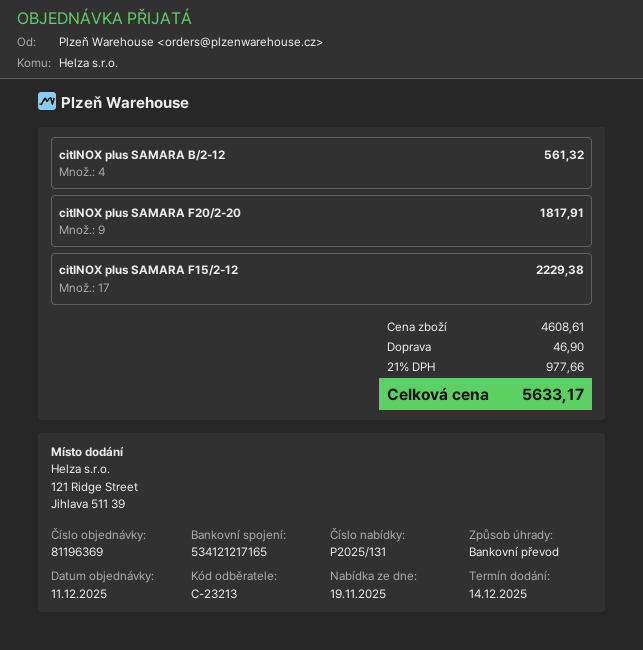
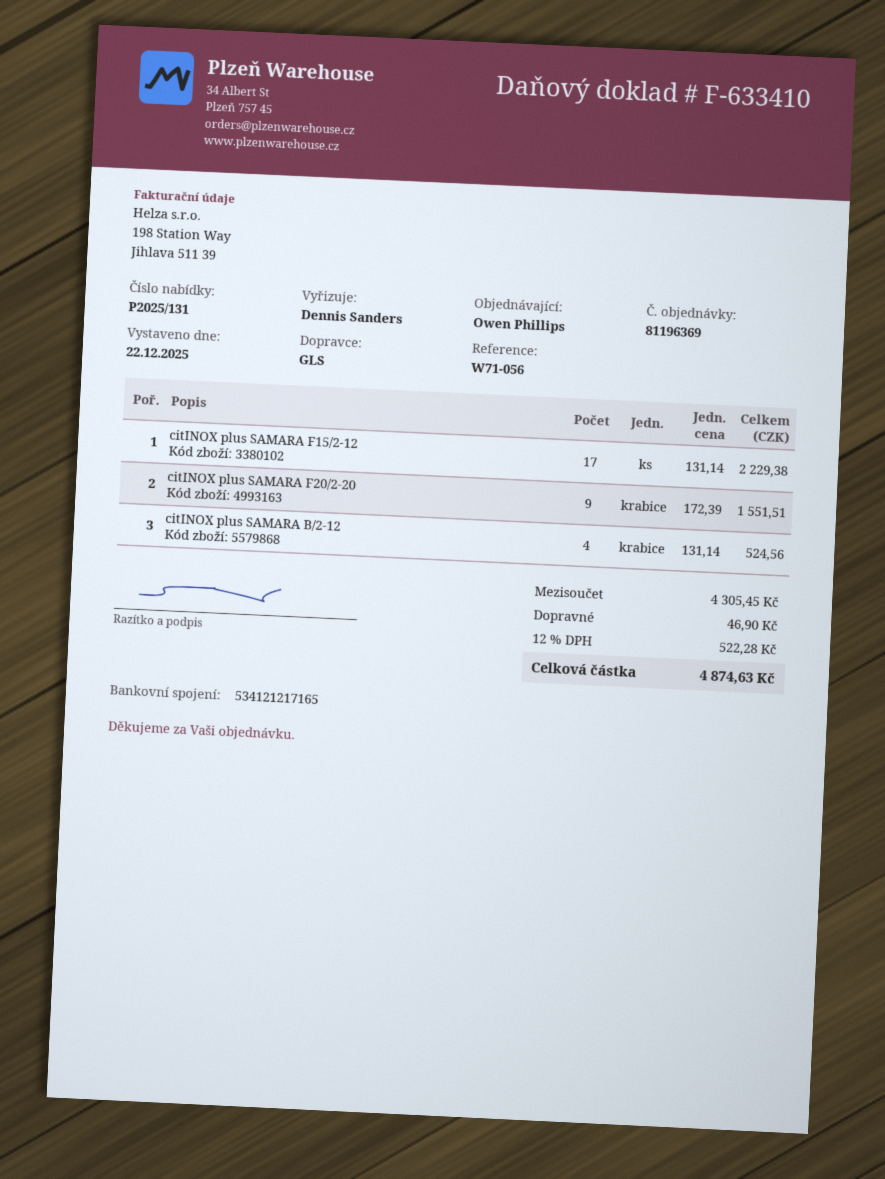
citINOX plus SAMARA B/2-12: 4 for 561.32 -> 4 for 524.56
citINOX plus SAMARA F20/2-20: 9 for 1817.91 -> 9 for 1551.51
subtotal: 4608.61 -> 4305.45
tax: 21% = 977.66 -> 12% = 522.28
total: 5633.17 -> 4874.63

